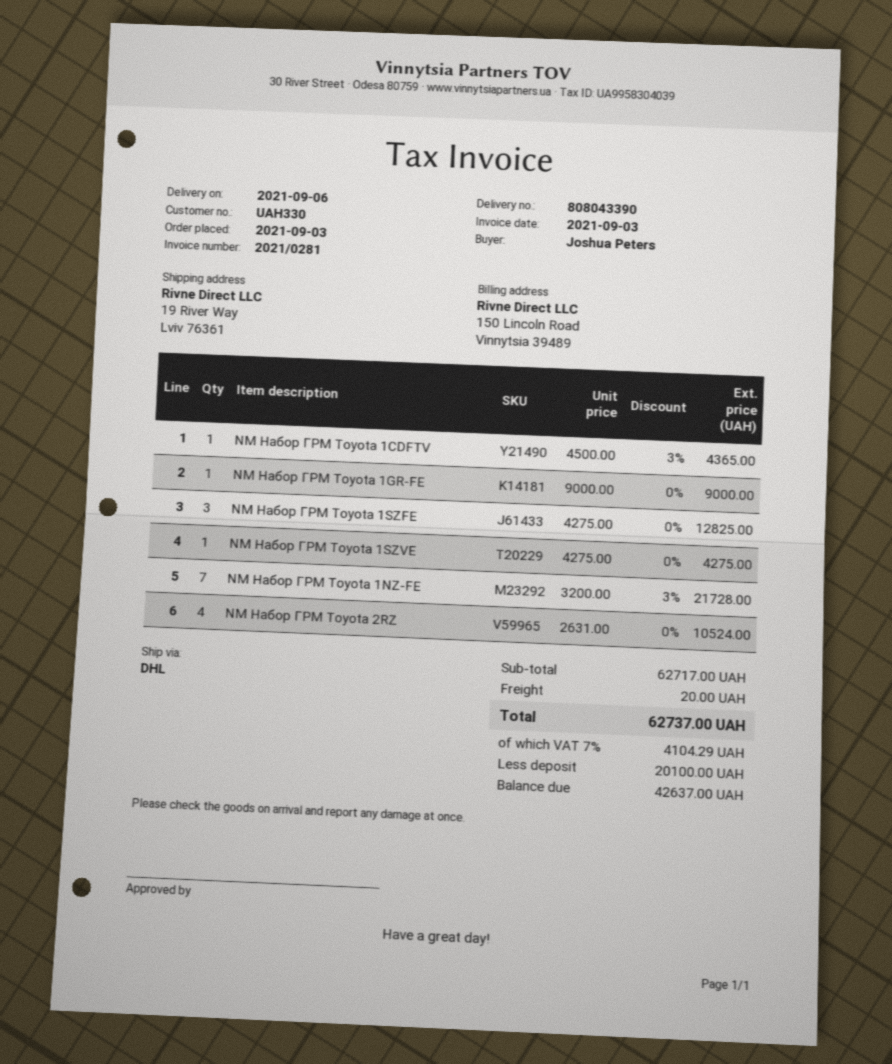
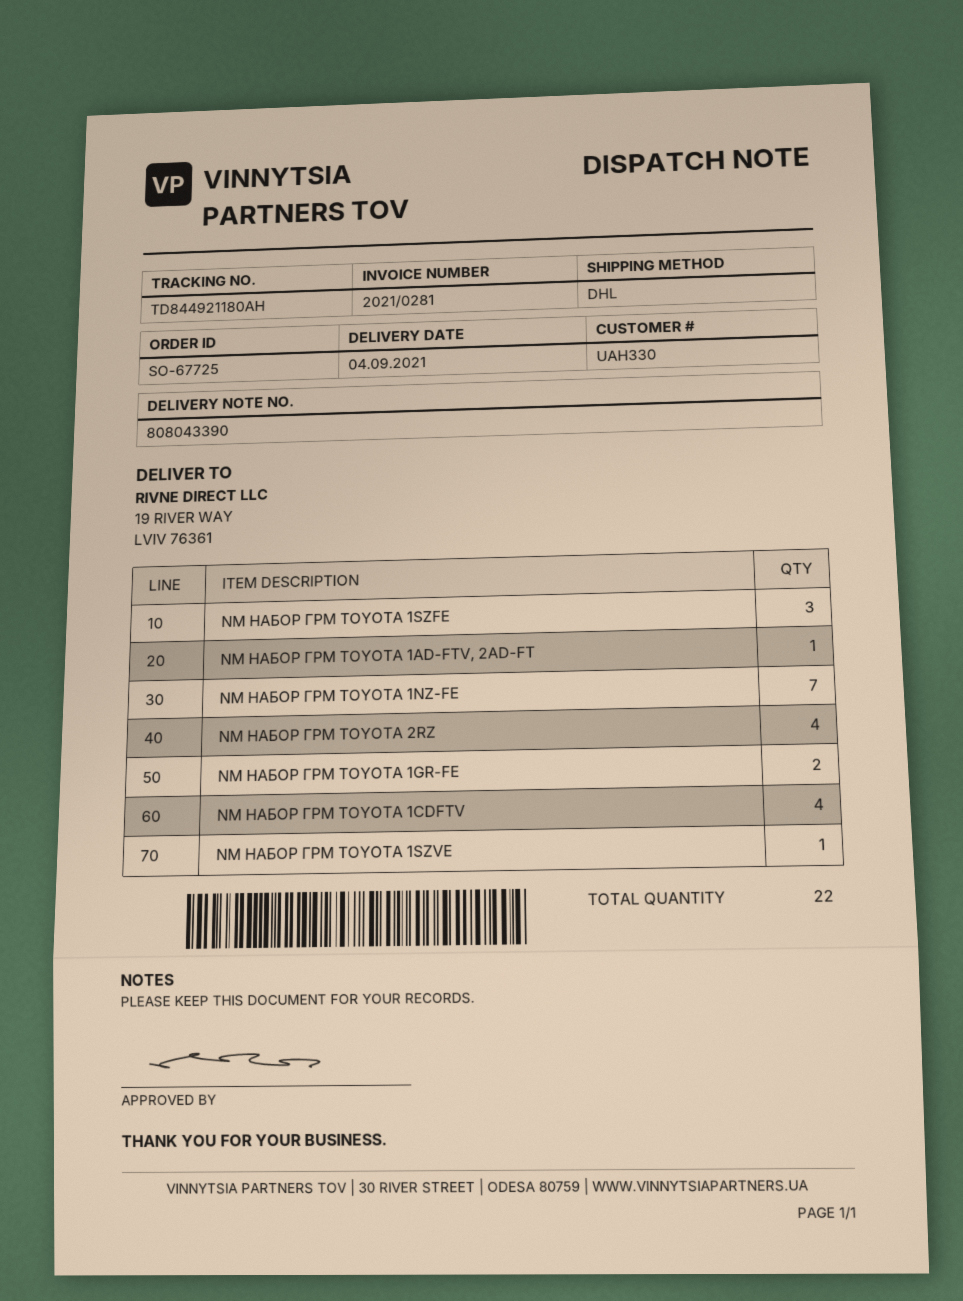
delivery date: 2021-09-06 -> 2021-09-04
NM Набор ГРМ Toyota 1CDFTV: 1 -> 4
NM Набор ГРМ Toyota 1GR-FE: 1 -> 2
NM НАБОР ГРМ TOYOTA 1AD-FTV, 2AD-FT: none -> 1

